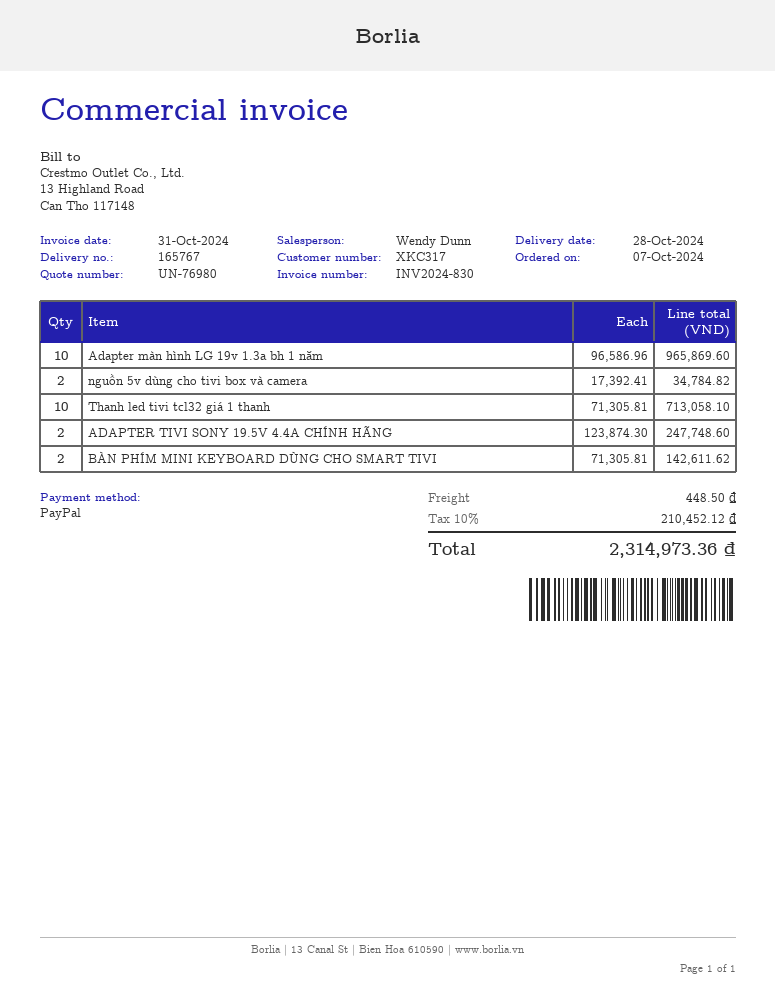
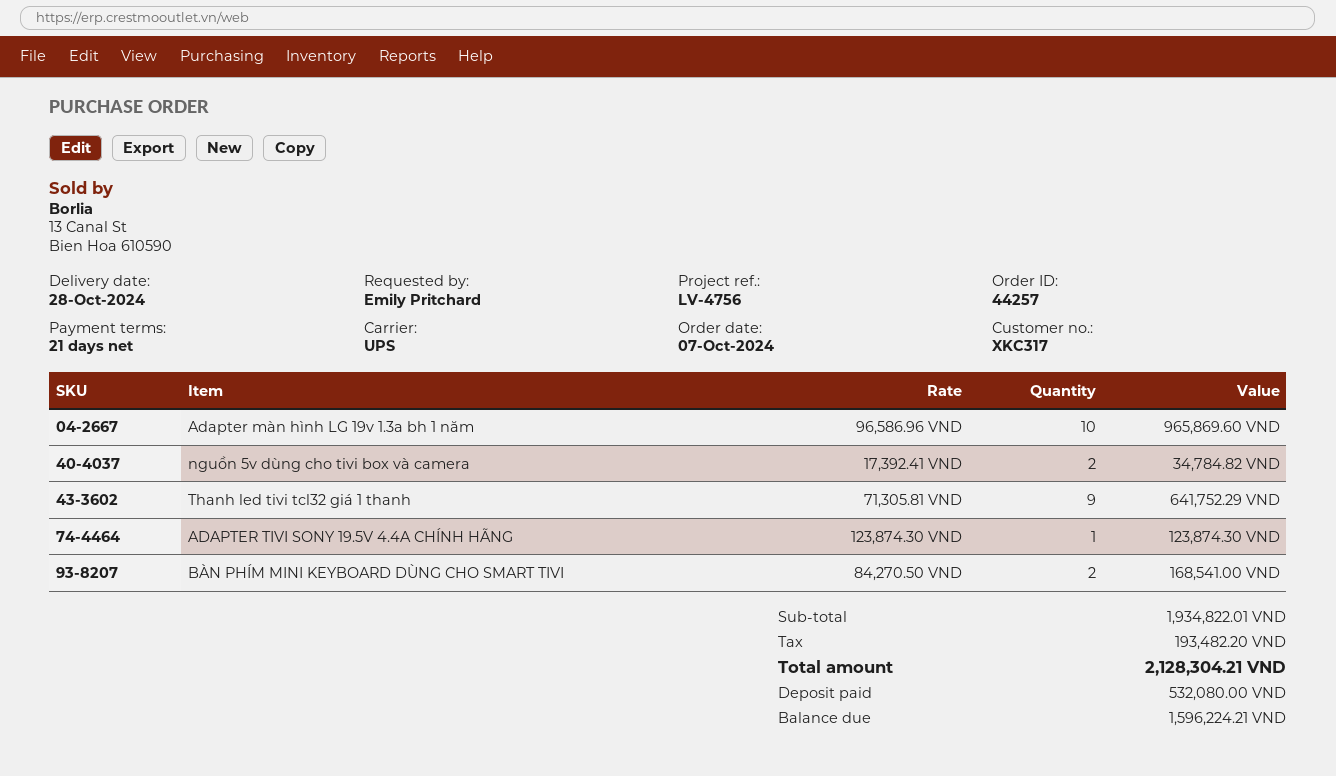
Thanh led tivi tcl32 giá 1 thanh: 10 x 71305.81 = 713058.10 -> 9 x 71305.81 = 641752.29
ADAPTER TIVI SONY 19.5V 4.4A CHÍNH HÃNG: 2 x 123874.30 = 247748.60 -> 1 x 123874.30 = 123874.30
BÀN PHÍM MINI KEYBOARD DÙNG CHO SMART TIVI: 2 x 71305.81 = 142611.62 -> 2 x 84270.50 = 168541.00
shipping: 448.50 -> none
tax: 210452.12 -> 193482.20
total: 2314973.36 -> 2128304.21

